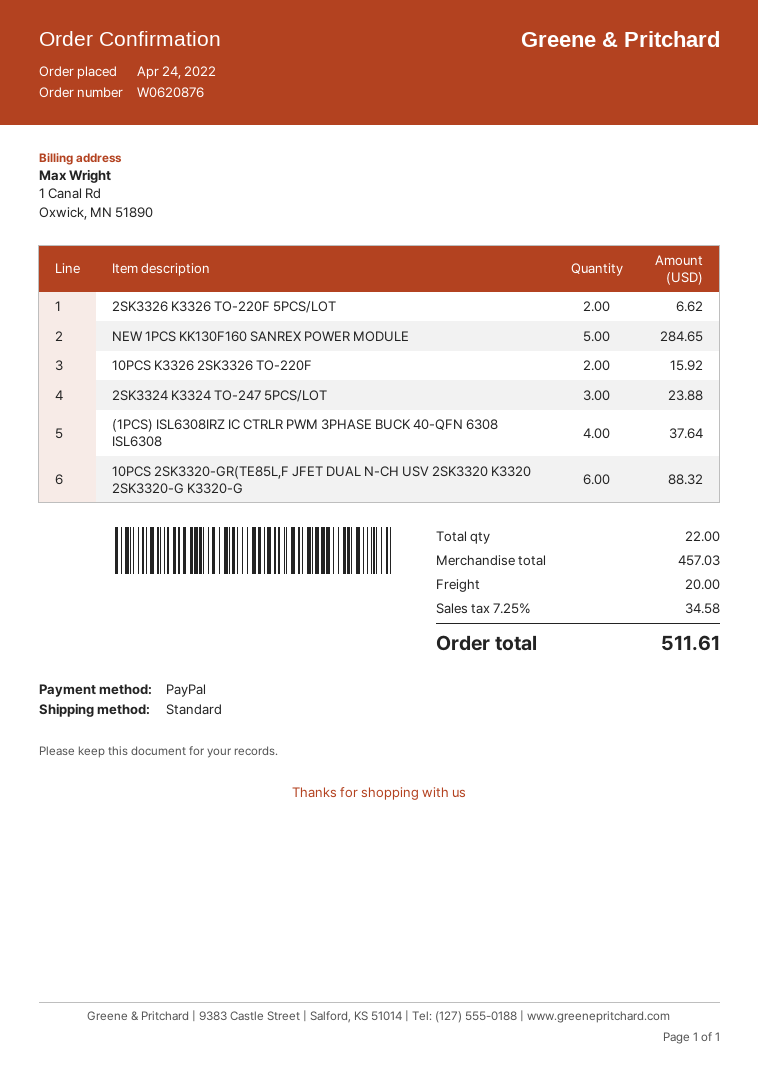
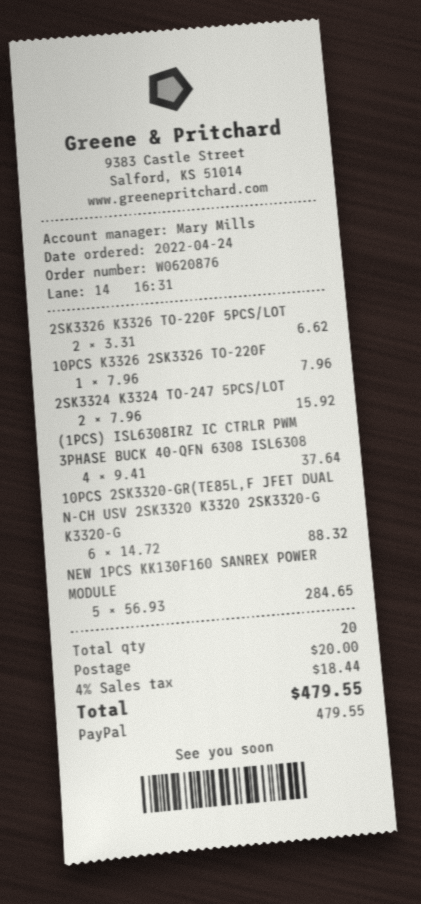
10PCS K3326 2SK3326 TO-220F: 2 for 15.92 -> 1 for 7.96
2SK3324 K3324 TO-247 5PCS/LOT: 3 for 23.88 -> 2 for 15.92
total quantity: 22 -> 20
tax: 7.25% = 34.58 -> 4% = 18.44
total: 511.61 -> 479.55

